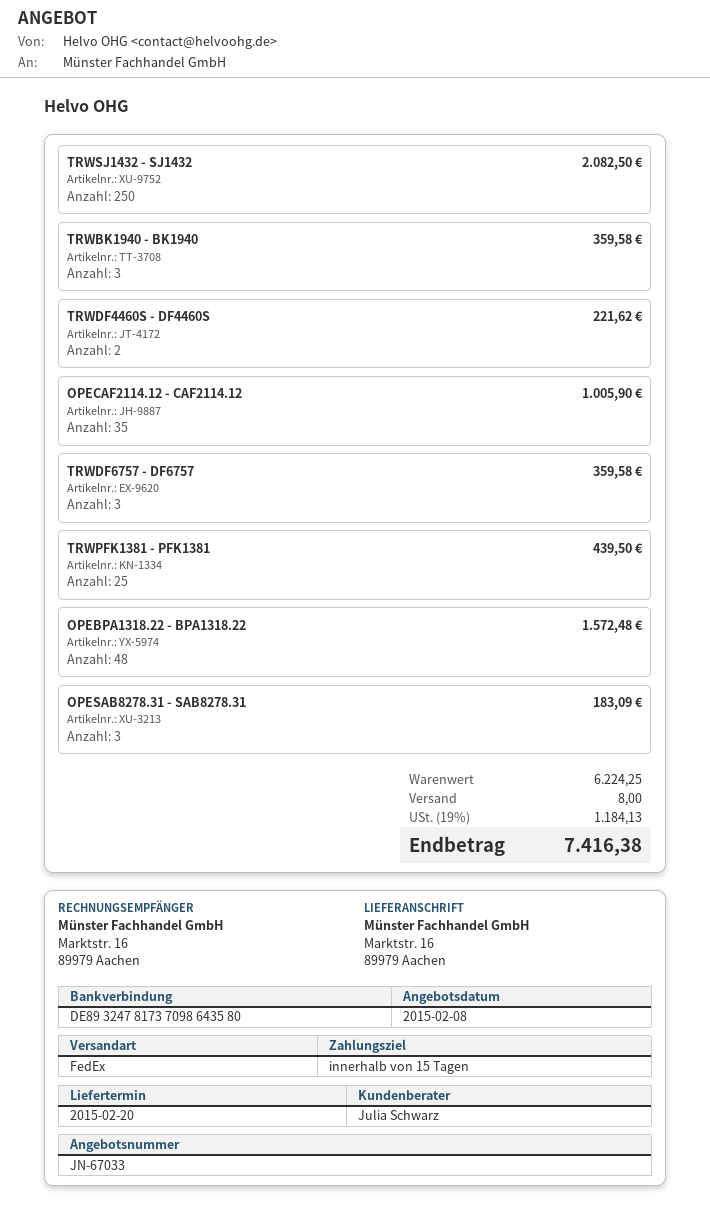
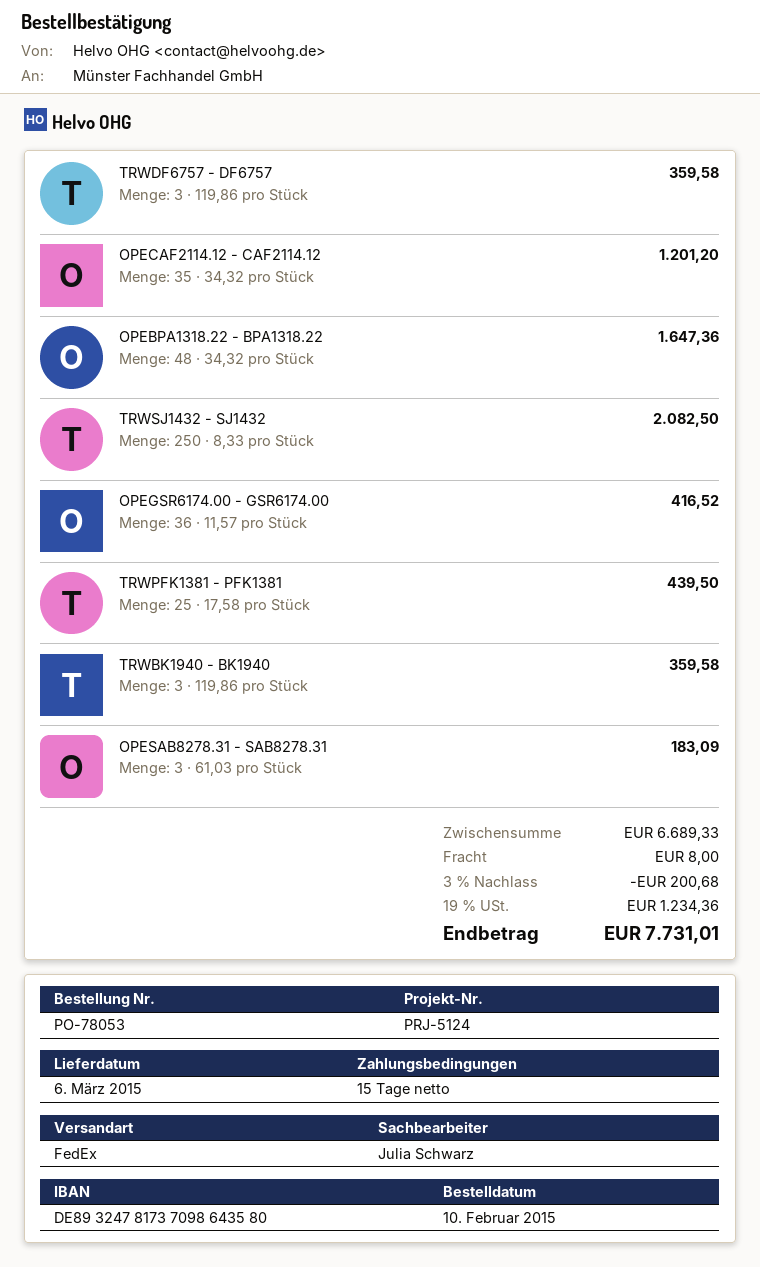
delivery date: 2015-02-20 -> 2015-03-06
TRWDF4460S - DF4460S: 2 for 221.62 -> none
OPECAF2114.12 - CAF2114.12: 35 for 1005.90 -> 35 for 1201.20
OPEBPA1318.22 - BPA1318.22: 48 for 1572.48 -> 48 for 1647.36
OPEGSR6174.00 - GSR6174.00: none -> 36 for 416.52
subtotal: 6224.25 -> 6689.33
discount: none -> 3% = 200.68
tax: 19% = 1184.13 -> 19% = 1234.36
total: 7416.38 -> 7731.01

